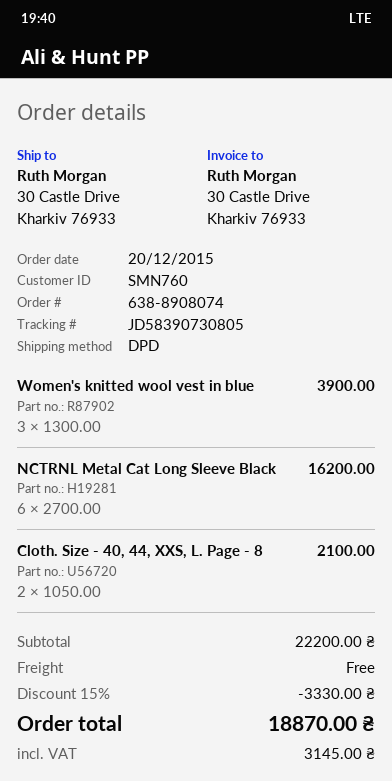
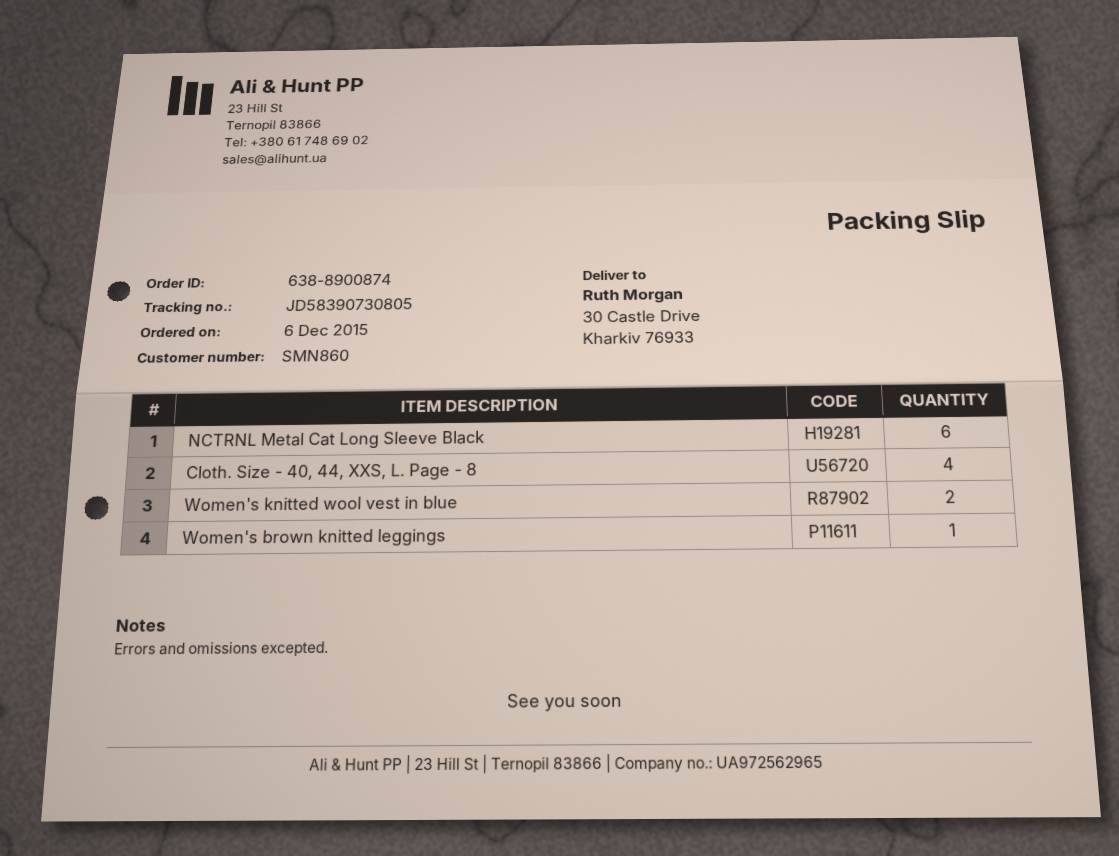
order number: 638-8908074 -> 638-8900874
order date: 2015-12-20 -> 2015-12-06
customer number: SMN760 -> SMN860
Women's knitted wool vest in blue: 3 -> 2
Cloth. Size - 40, 44, XXS, L. Page - 8: 2 -> 4
Women's brown knitted leggings: none -> 1

